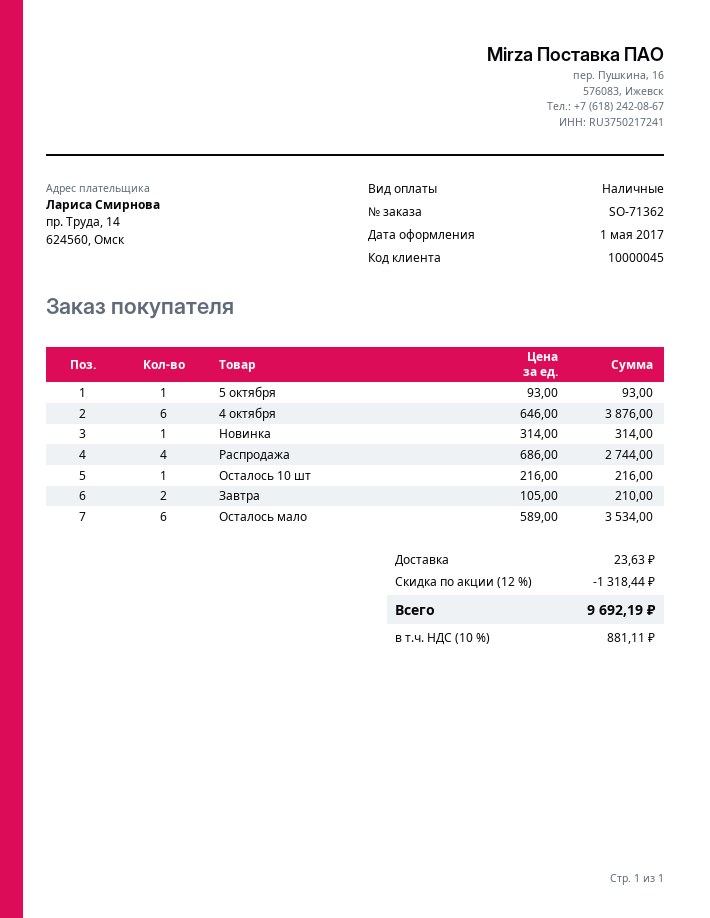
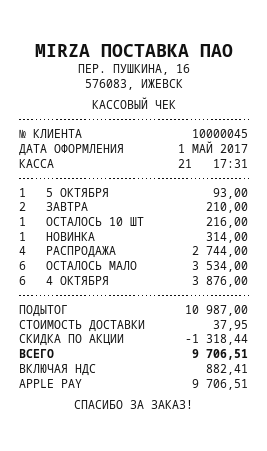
payment method: cash -> Apple Pay
shipping: 23.63 -> 37.95
tax: 881.11 -> 882.41
total: 9692.19 -> 9706.51

